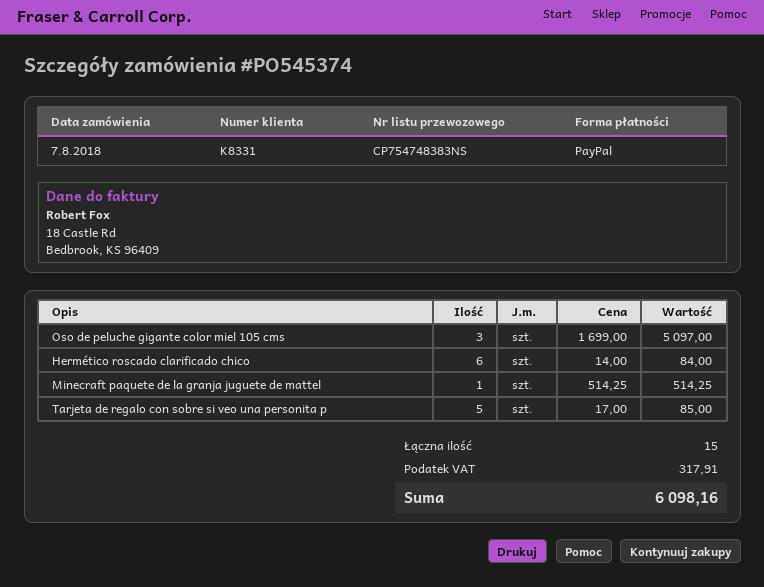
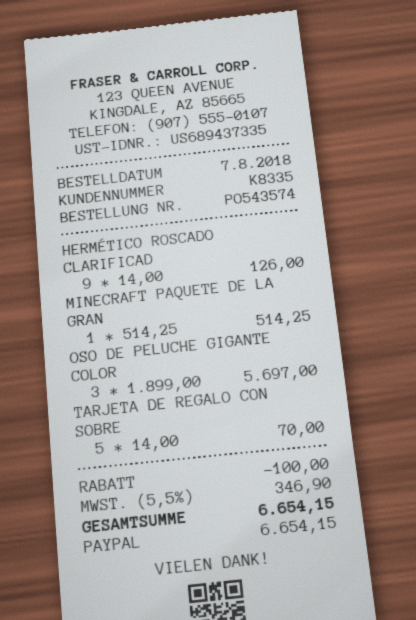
order number: PO545374 -> PO543574
customer number: K8331 -> K8335
Oso de peluche gigante color miel 105 cms: 3 x 1699.00 = 5097.00 -> 3 x 1899.00 = 5697.00
Hermético roscado clarificado chico: 6 x 14.00 = 84.00 -> 9 x 14.00 = 126.00
Tarjeta de regalo con sobre si veo una personita p: 5 x 17.00 = 85.00 -> 5 x 14.00 = 70.00
discount: none -> 100.00
tax: 317.91 -> 346.90
total: 6098.16 -> 6654.15

